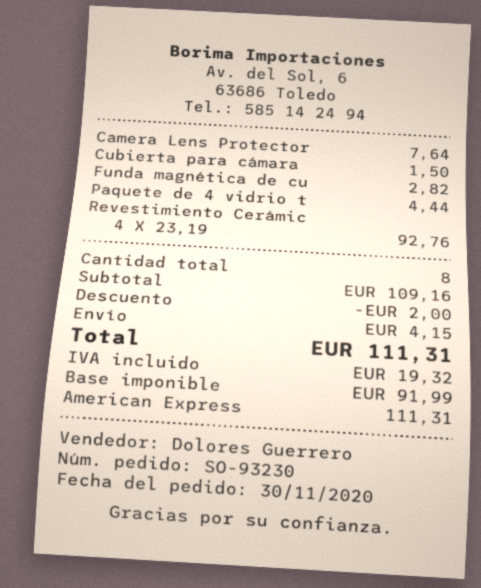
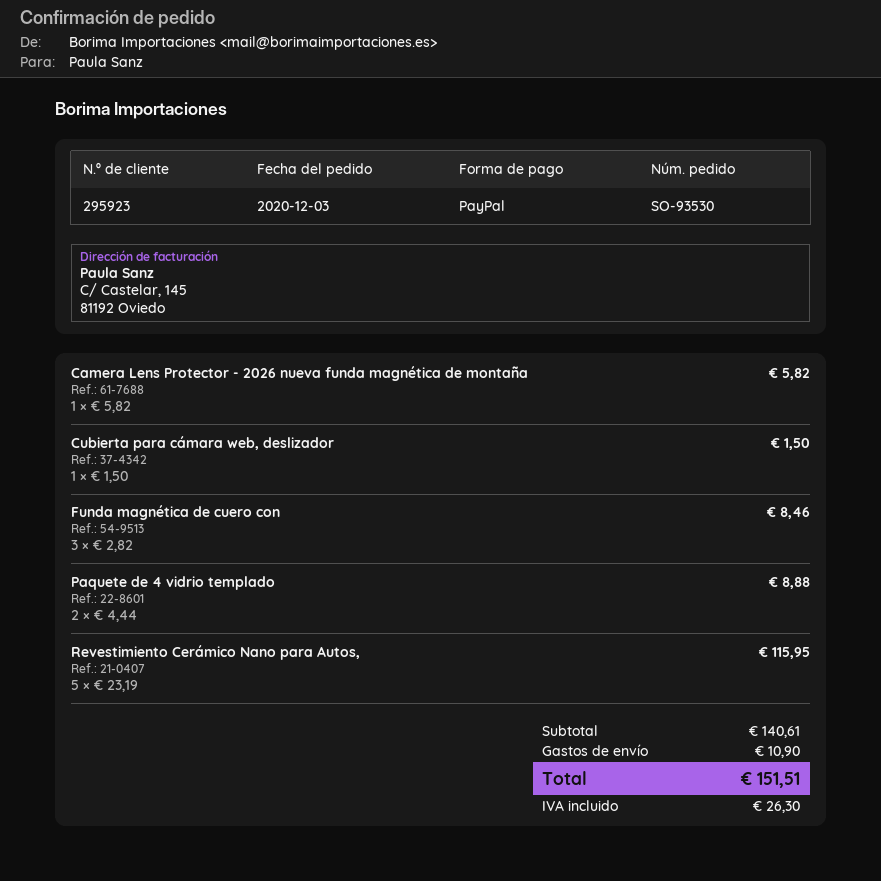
order number: SO-93230 -> SO-93530
order date: 2020-11-30 -> 2020-12-03
payment method: American Express -> PayPal
Camera Lens Protector: 1 x 7.64 = 7.64 -> 1 x 5.82 = 5.82
Funda magnética de cu: 1 x 2.82 = 2.82 -> 3 x 2.82 = 8.46
Paquete de 4 vidrio t: 1 x 4.44 = 4.44 -> 2 x 4.44 = 8.88
Revestimiento Cerámic: 4 x 23.19 = 92.76 -> 5 x 23.19 = 115.95
subtotal: 109.16 -> 140.61
discount: 2.00 -> none
shipping: 4.15 -> 10.90
tax: 19.32 -> 26.30
total: 111.31 -> 151.51

